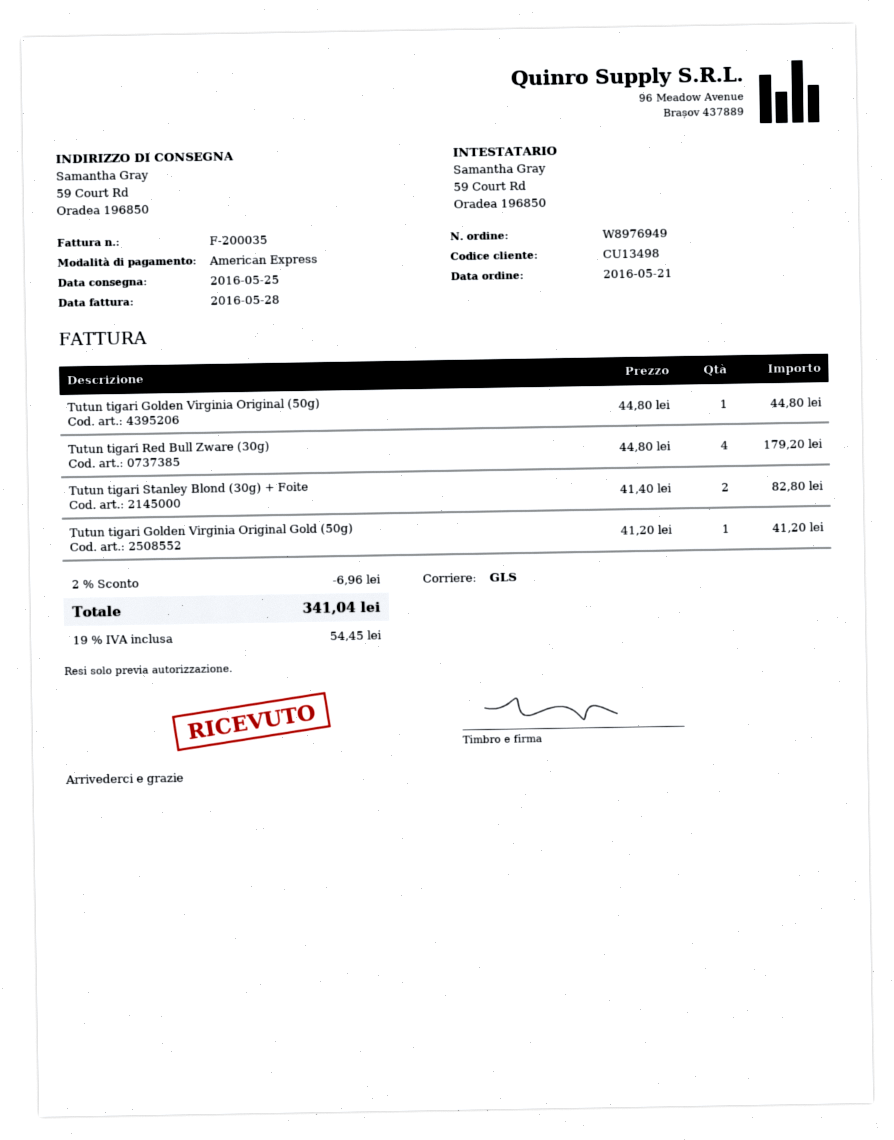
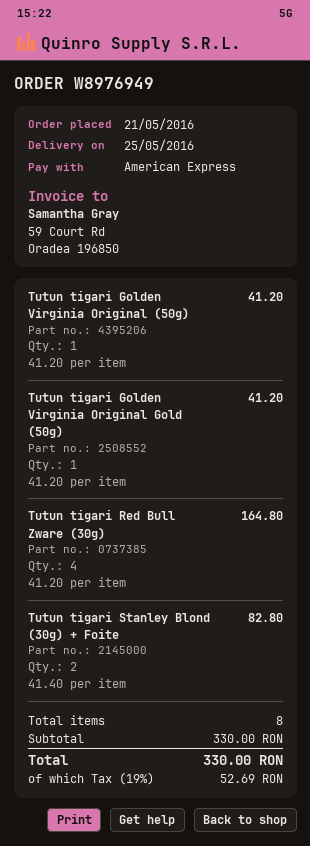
Tutun tigari Golden Virginia Original (50g): 1 x 44.80 = 44.80 -> 1 x 41.20 = 41.20
Tutun tigari Red Bull Zware (30g): 4 x 44.80 = 179.20 -> 4 x 41.20 = 164.80
discount: 2% = 6.96 -> none
tax: 19% = 54.45 -> 19% = 52.69
total: 341.04 -> 330.00

